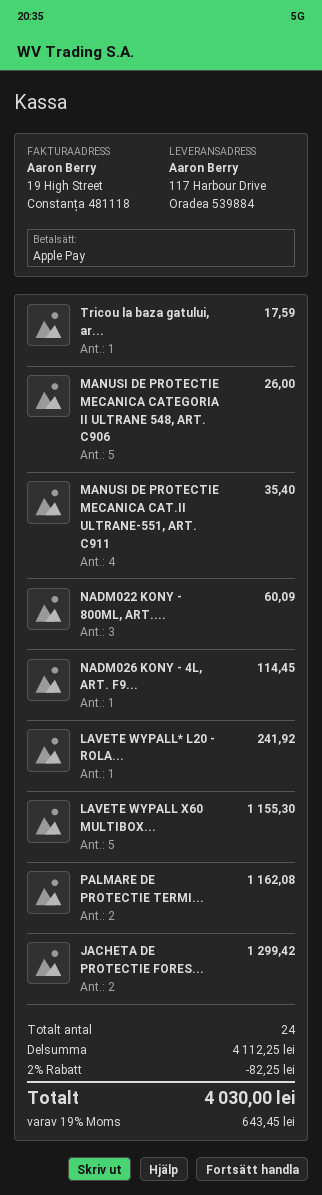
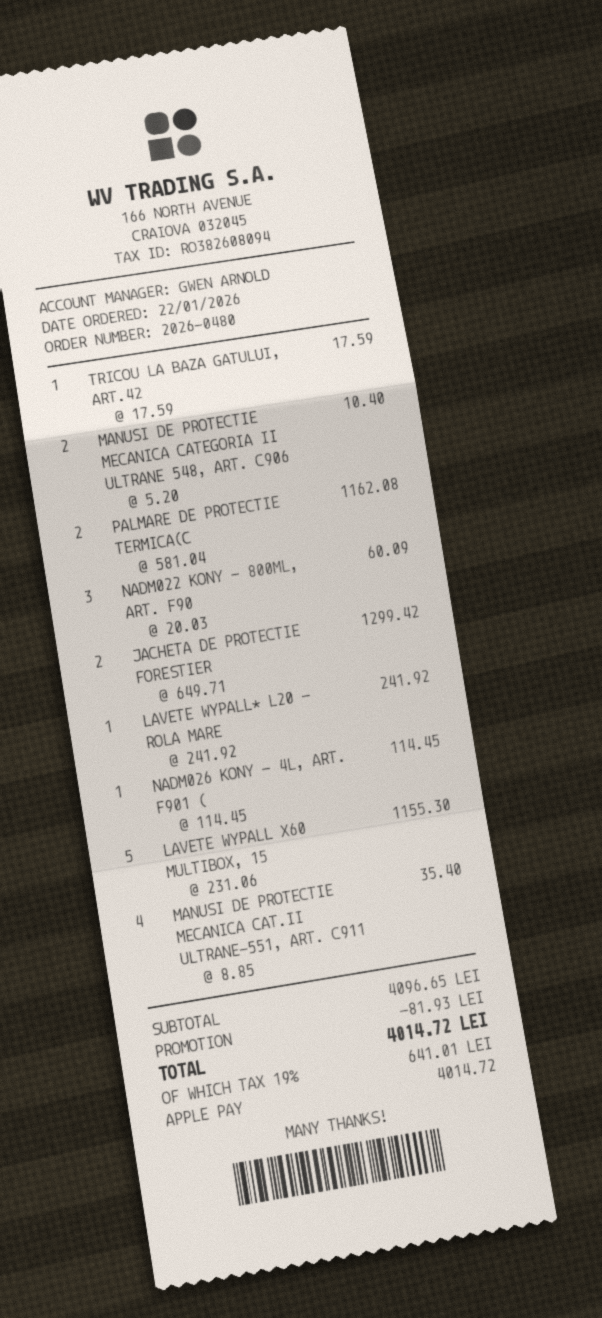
MANUSI DE PROTECTIE MECANICA CATEGORIA II ULTRANE 548, ART. C906: 5 for 26.00 -> 2 for 10.40
subtotal: 4112.25 -> 4096.65
discount: 82.25 -> 81.93
tax: 19% = 643.45 -> 19% = 641.01
total: 4030.00 -> 4014.72

